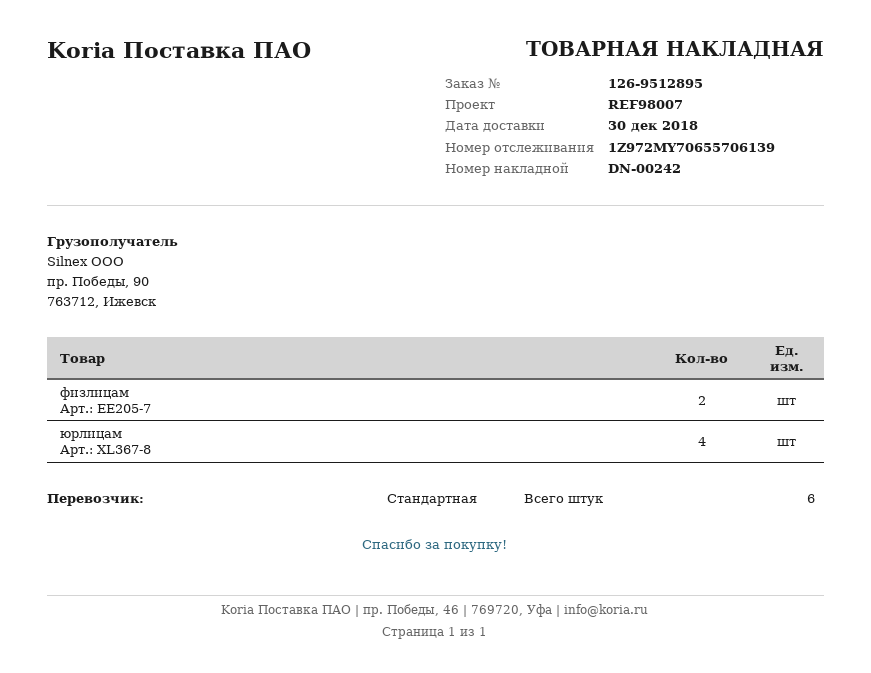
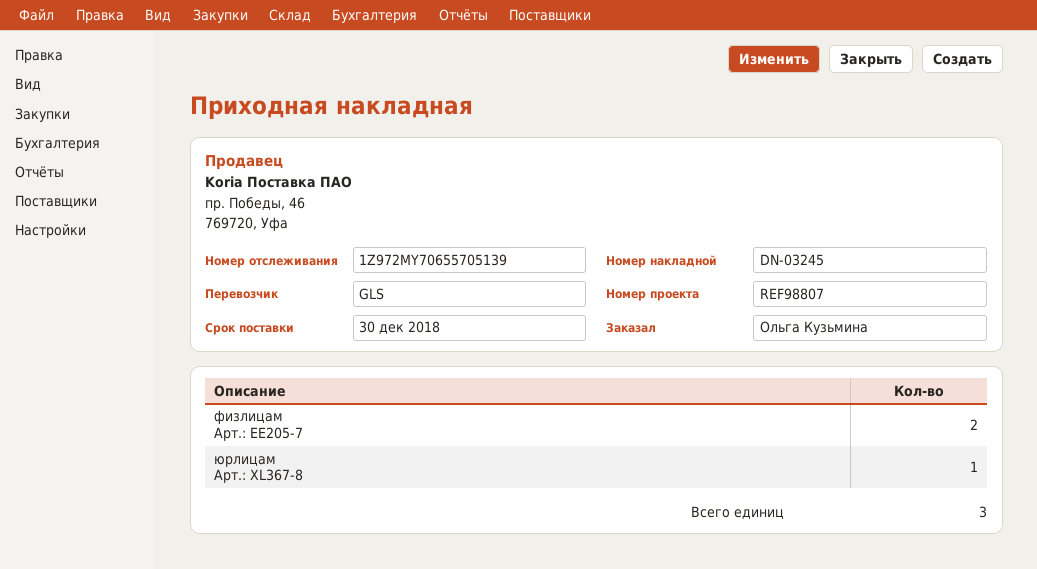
delivery note number: DN-00242 -> DN-03245
reference: REF98007 -> REF98807
shipping method: standard -> GLS
tracking number: 1Z972MY70655706139 -> 1Z972MY70655705139
юрлицам: 4 -> 1
total quantity: 6 -> 3

